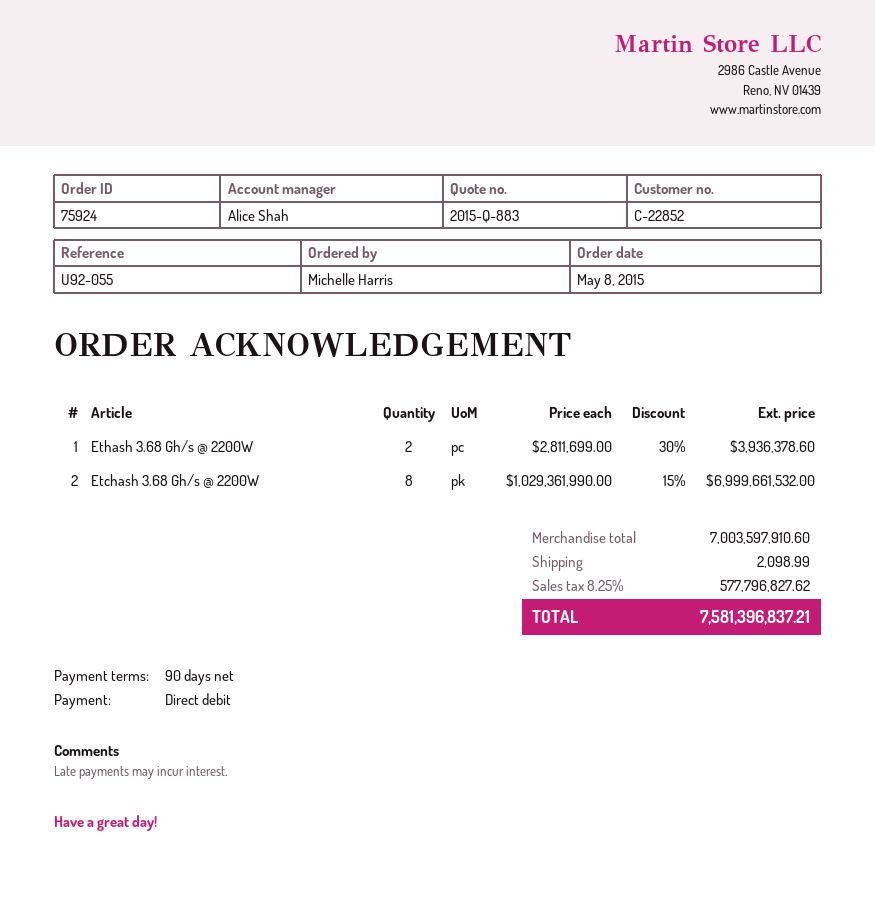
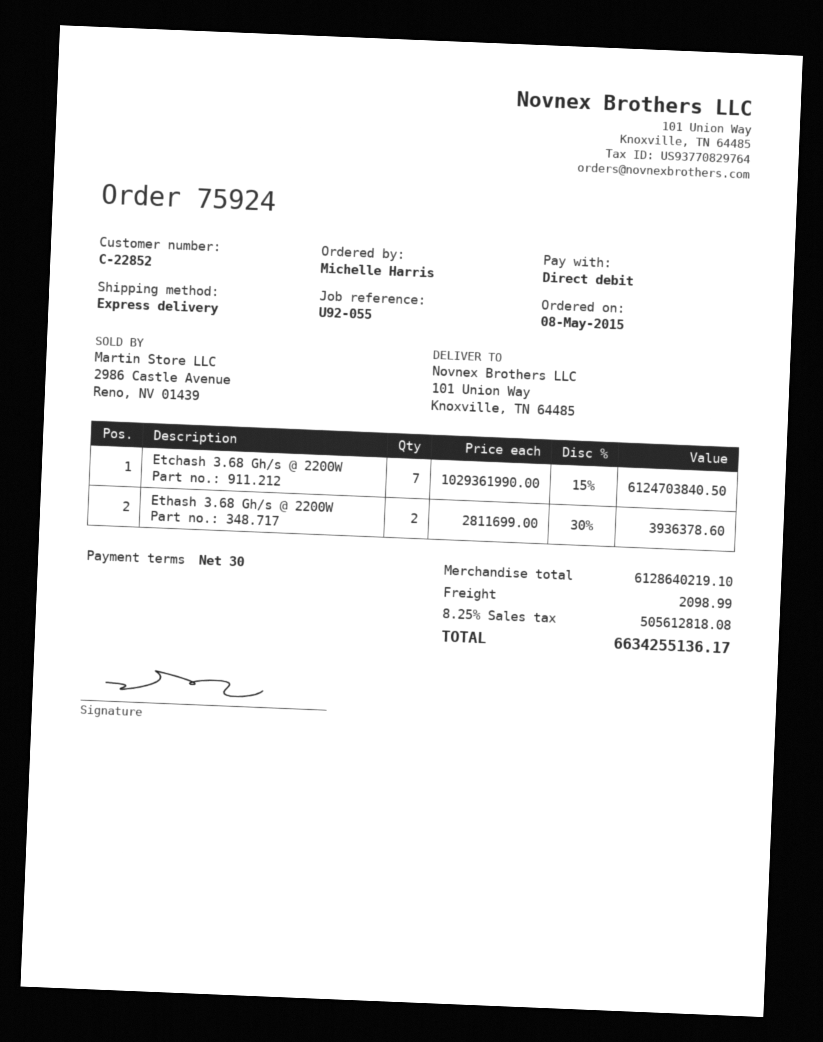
payment terms: 90 days -> 30 days
Etchash 3.68 Gh/s @ 2200W: 8 x 1029361990.00 - 15% = 6999661532.00 -> 7 x 1029361990.00 - 15% = 6124703840.50
subtotal: 7003597910.60 -> 6128640219.10
tax: 8.25% = 577796827.62 -> 8.25% = 505612818.08
total: 7581396837.21 -> 6634255136.17

